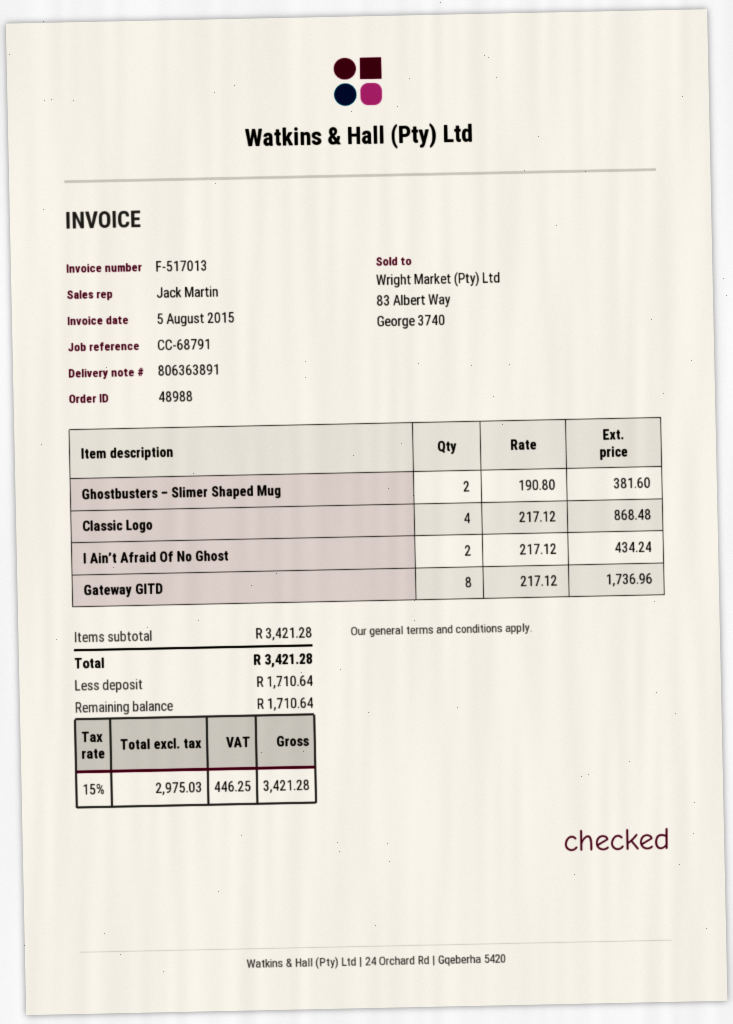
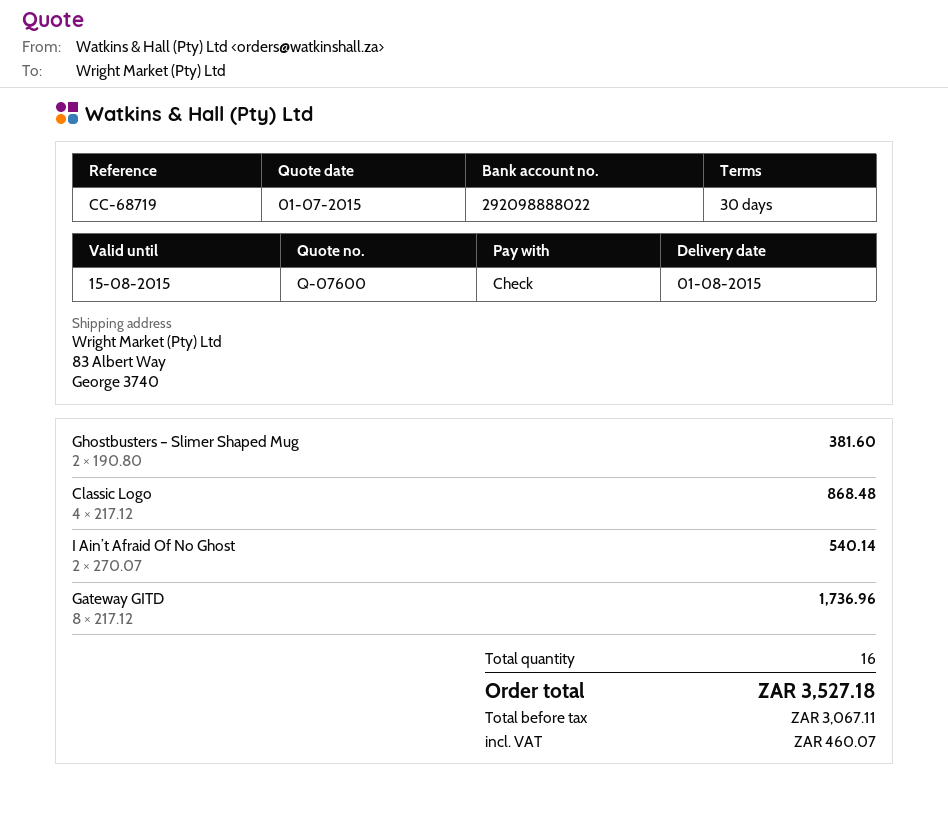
reference: CC-68791 -> CC-68719
I Ain’t Afraid Of No Ghost: 2 x 217.12 = 434.24 -> 2 x 270.07 = 540.14
net: 2975.03 -> 3067.11
tax: 446.25 -> 460.07
total: 3421.28 -> 3527.18

